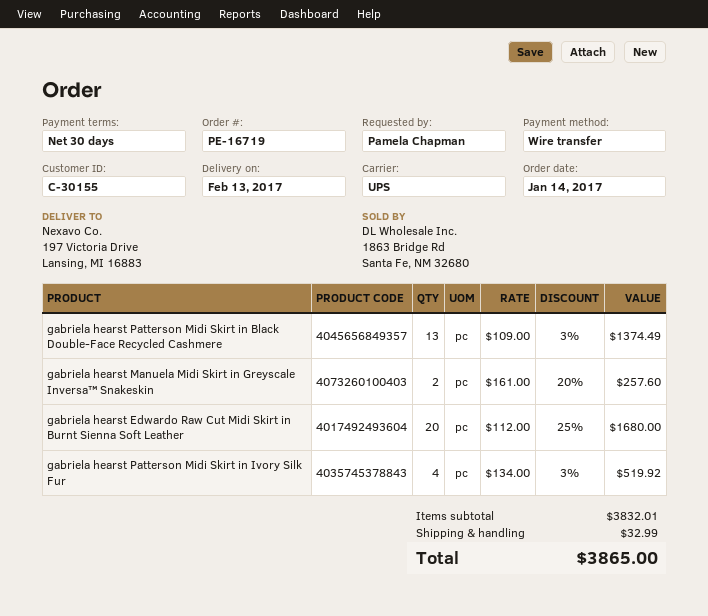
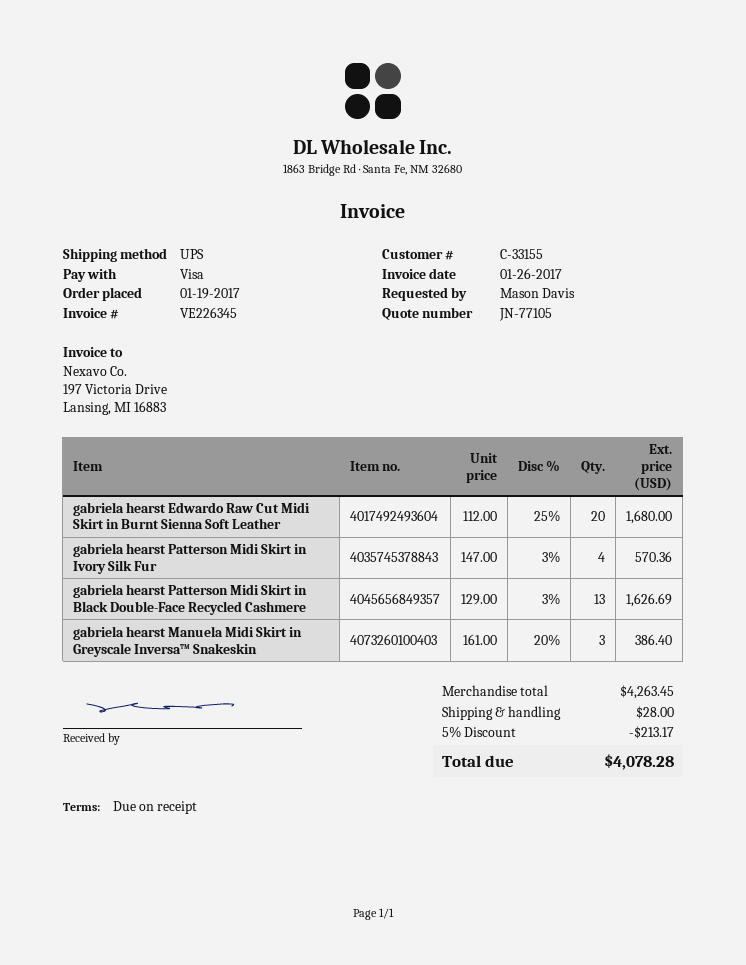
order date: 2017-01-14 -> 2017-01-19
payment terms: 30 days -> on receipt
customer number: C-30155 -> C-33155
ordered by: Pamela Chapman -> Mason Davis
payment method: bank transfer -> Visa
gabriela hearst Patterson Midi Skirt in Black Double-Face Recycled Cashmere: 13 x 109.00 - 3% = 1374.49 -> 13 x 129.00 - 3% = 1626.69
gabriela hearst Manuela Midi Skirt in Greyscale Inversa™ Snakeskin: 2 x 161.00 - 20% = 257.60 -> 3 x 161.00 - 20% = 386.40
gabriela hearst Patterson Midi Skirt in Ivory Silk Fur: 4 x 134.00 - 3% = 519.92 -> 4 x 147.00 - 3% = 570.36
subtotal: 3832.01 -> 4263.45
discount: none -> 5% = 213.17
shipping: 32.99 -> 28.00
total: 3865.00 -> 4078.28

